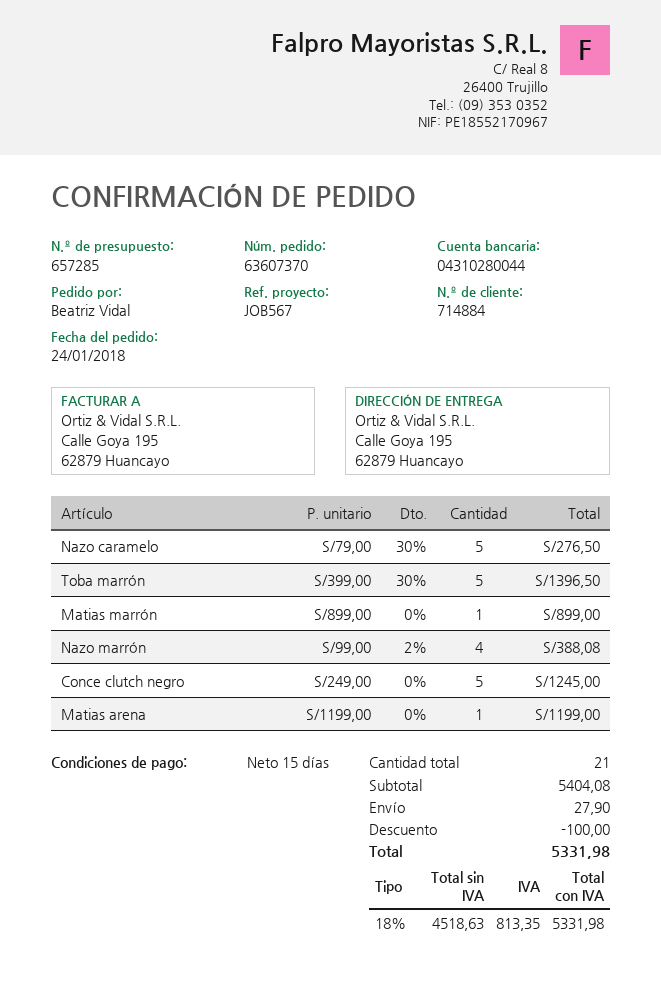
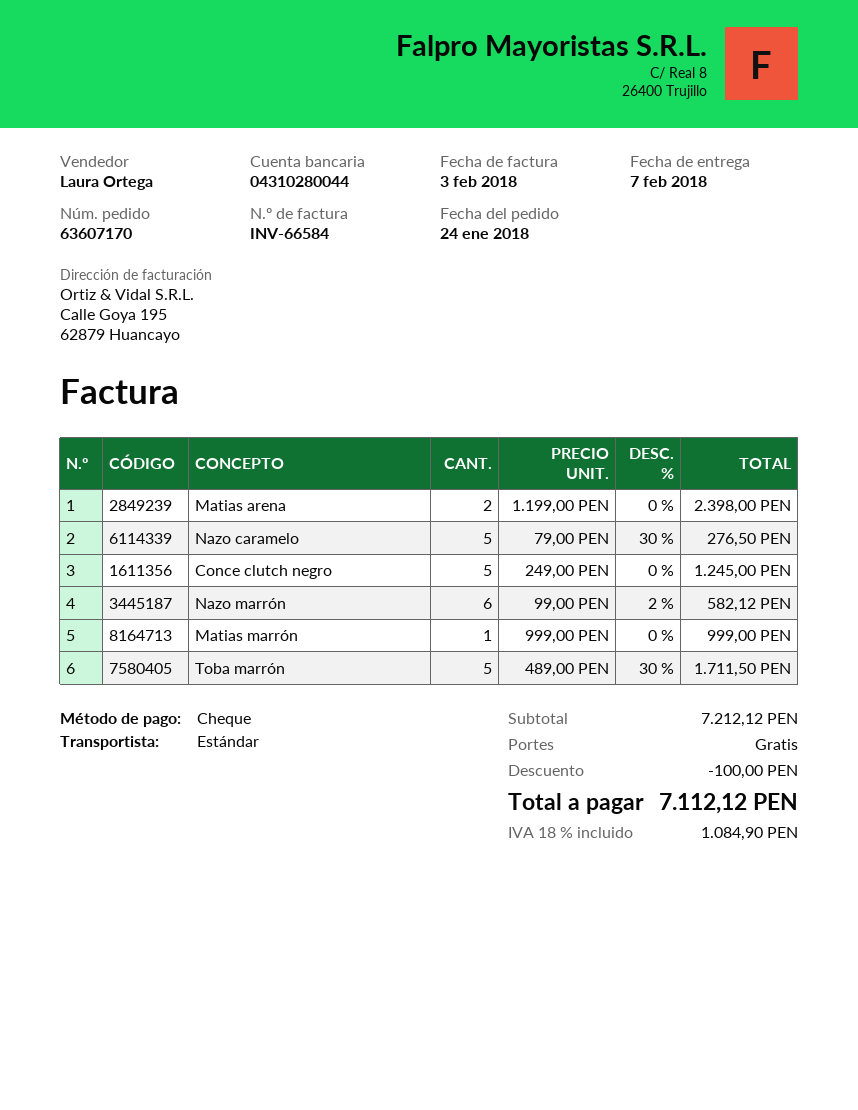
order number: 63607370 -> 63607170
Toba marrón: 5 x 399.00 - 30% = 1396.50 -> 5 x 489.00 - 30% = 1711.50
Matias marrón: 1 x 899.00 = 899.00 -> 1 x 999.00 = 999.00
Nazo marrón: 4 x 99.00 - 2% = 388.08 -> 6 x 99.00 - 2% = 582.12
Matias arena: 1 x 1199.00 = 1199.00 -> 2 x 1199.00 = 2398.00
subtotal: 5404.08 -> 7212.12
shipping: 27.90 -> 0.00
tax: 18% = 813.35 -> 18% = 1084.90
total: 5331.98 -> 7112.12

